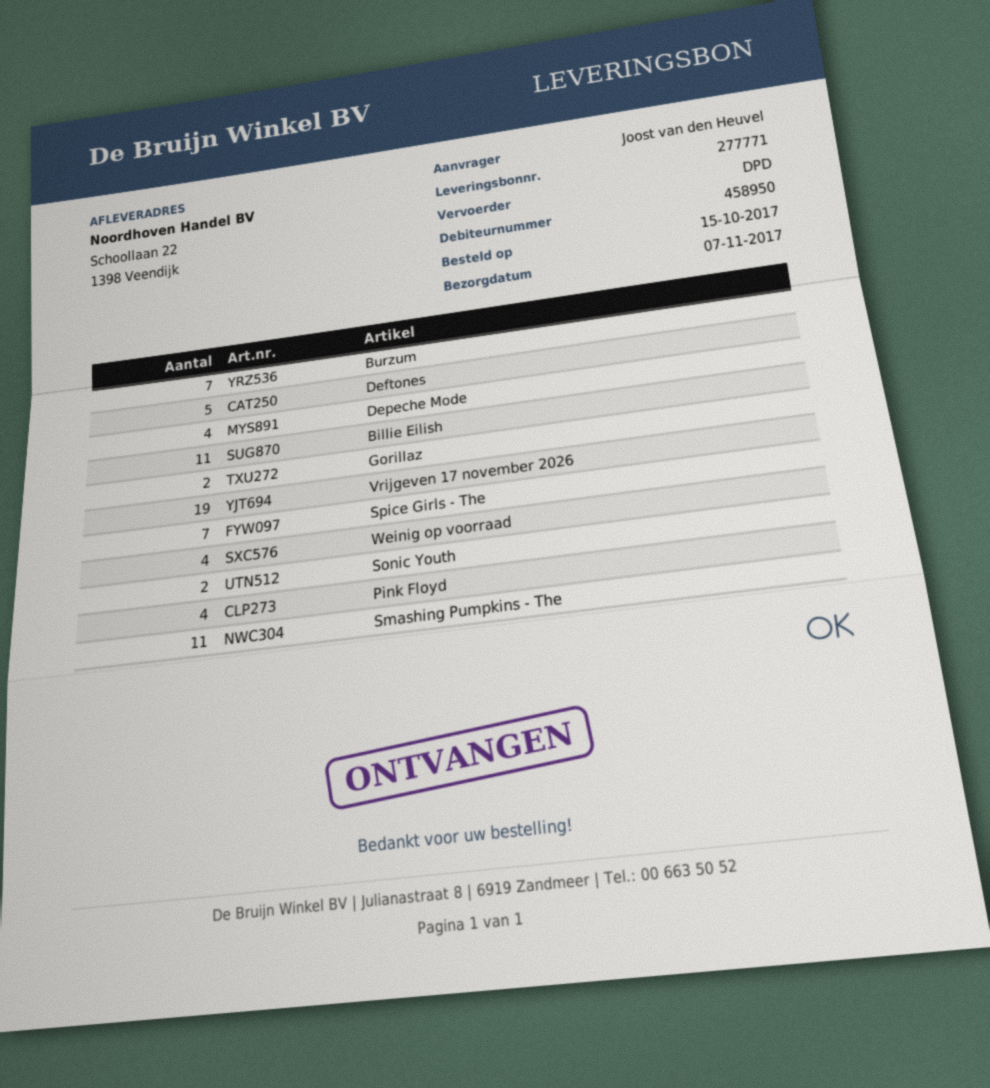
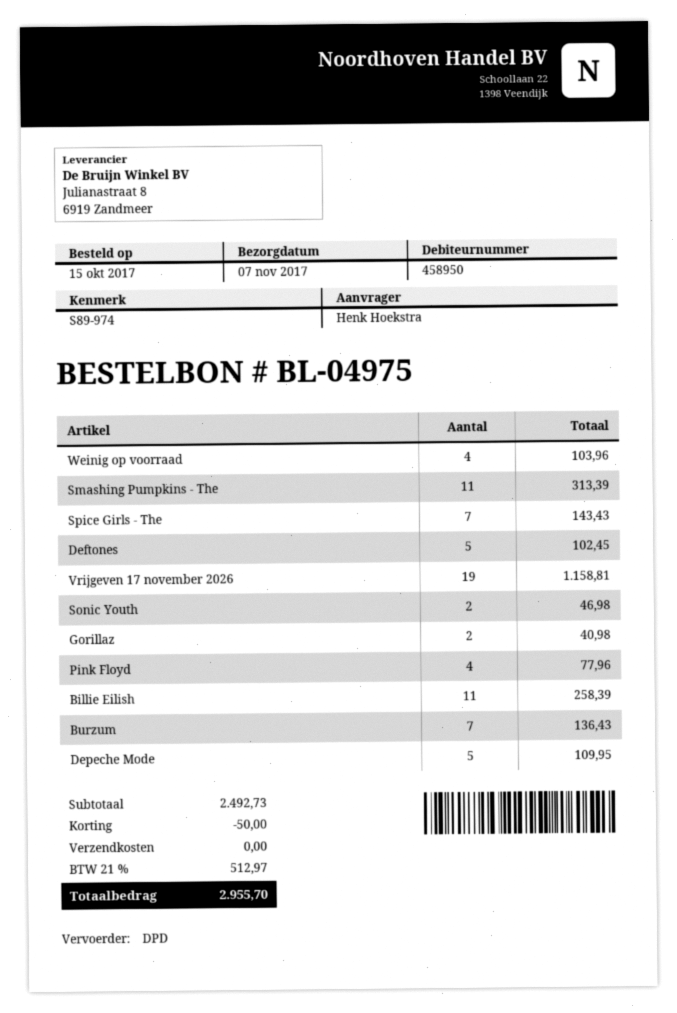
ordered by: Joost van den Heuvel -> Henk Hoekstra
Depeche Mode: 4 -> 5

